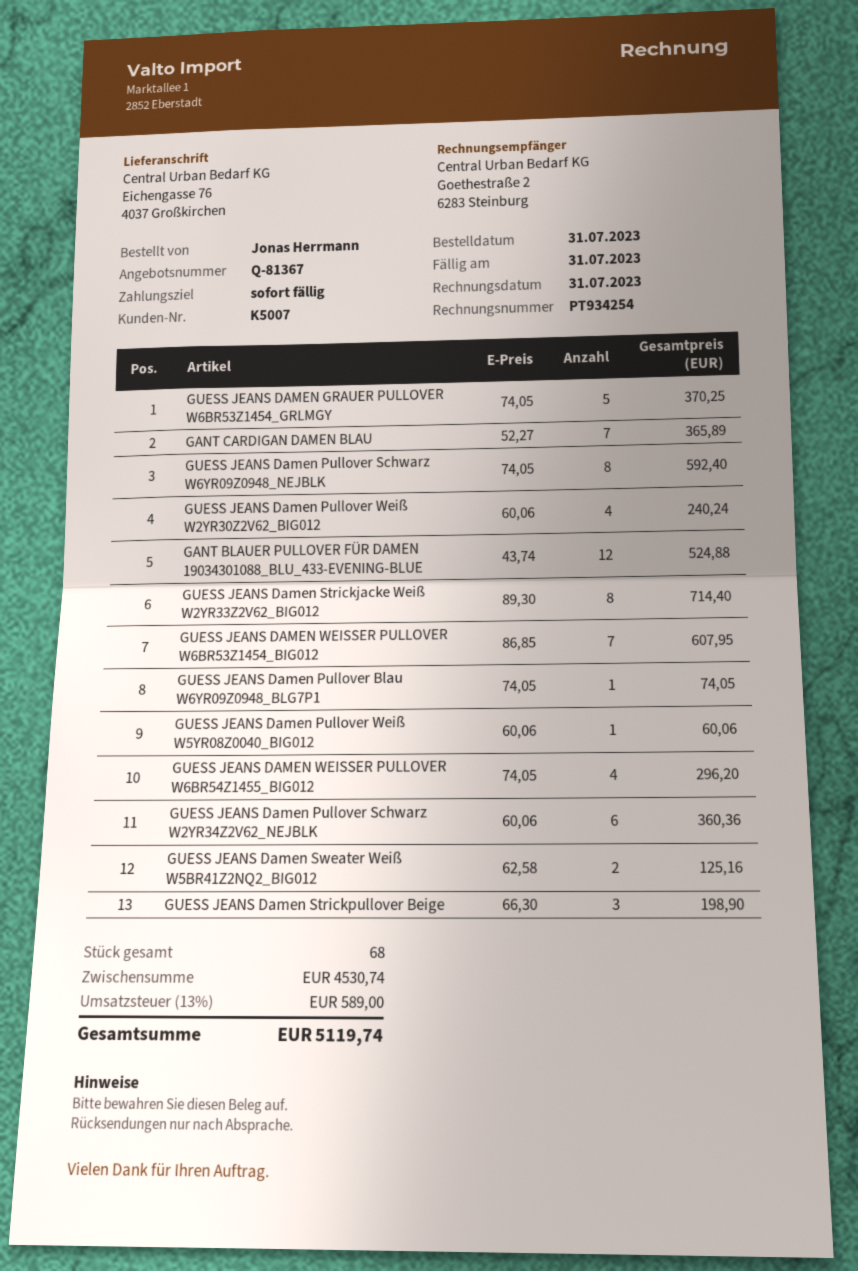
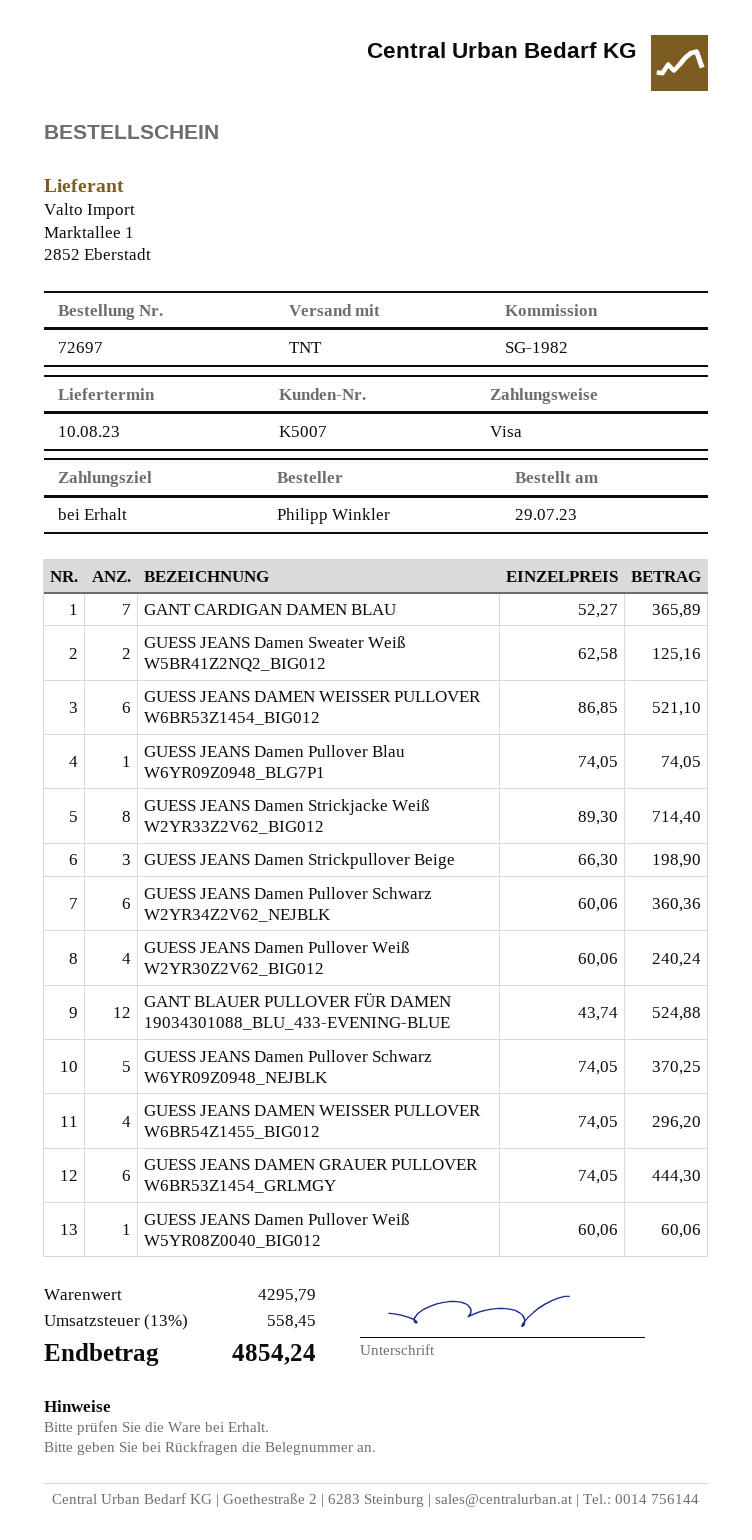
order date: 2023-07-31 -> 2023-07-29
ordered by: Jonas Herrmann -> Philipp Winkler
GUESS JEANS DAMEN GRAUER PULLOVER W6BR53Z1454_GRLMGY: 5 x 74.05 = 370.25 -> 6 x 74.05 = 444.30
GUESS JEANS Damen Pullover Schwarz W6YR09Z0948_NEJBLK: 8 x 74.05 = 592.40 -> 5 x 74.05 = 370.25
GUESS JEANS DAMEN WEISSER PULLOVER W6BR53Z1454_BIG012: 7 x 86.85 = 607.95 -> 6 x 86.85 = 521.10
subtotal: 4530.74 -> 4295.79
tax: 13% = 589.00 -> 13% = 558.45
total: 5119.74 -> 4854.24

